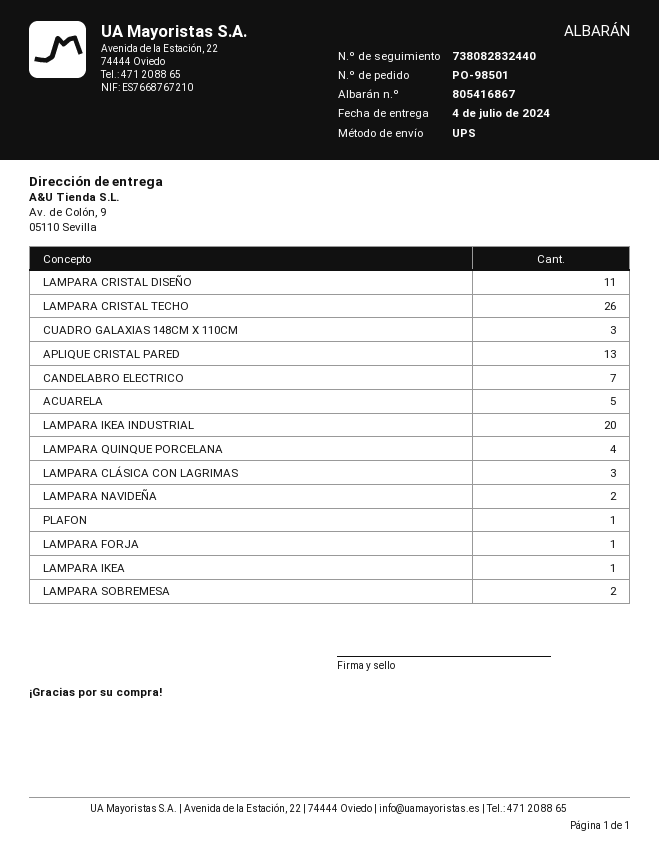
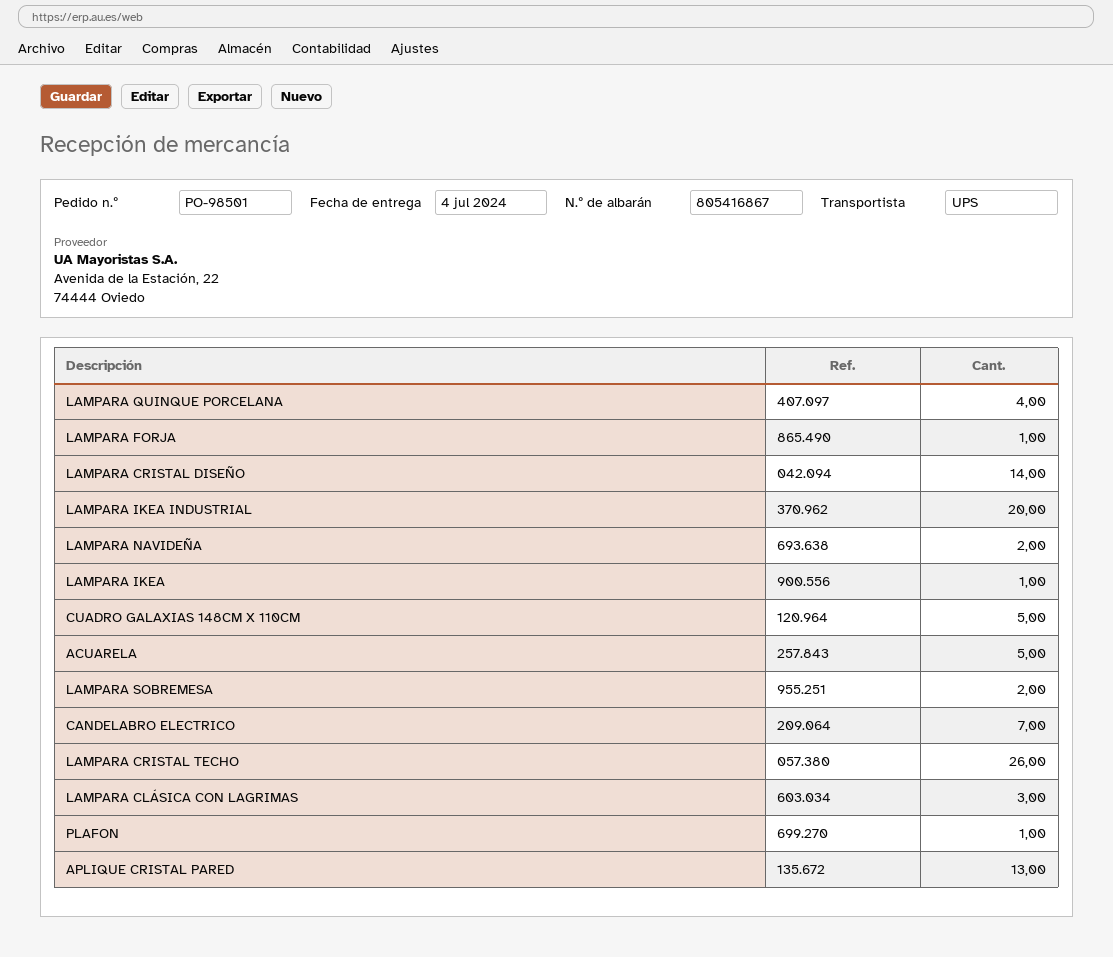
LAMPARA CRISTAL DISEÑO: 11 -> 14
CUADRO GALAXIAS 148CM X 110CM: 3 -> 5

